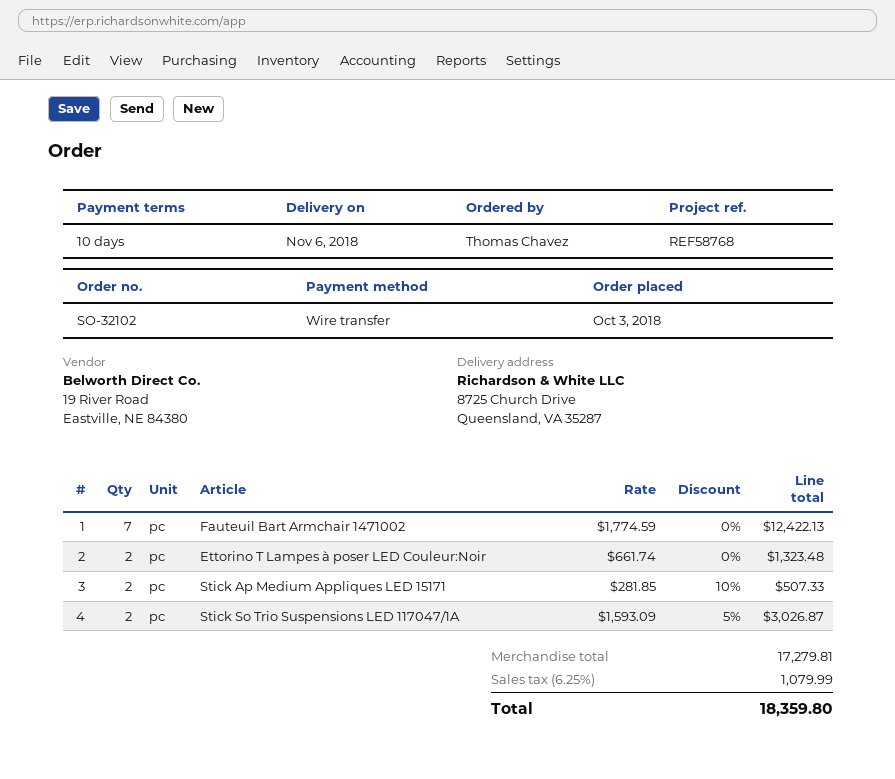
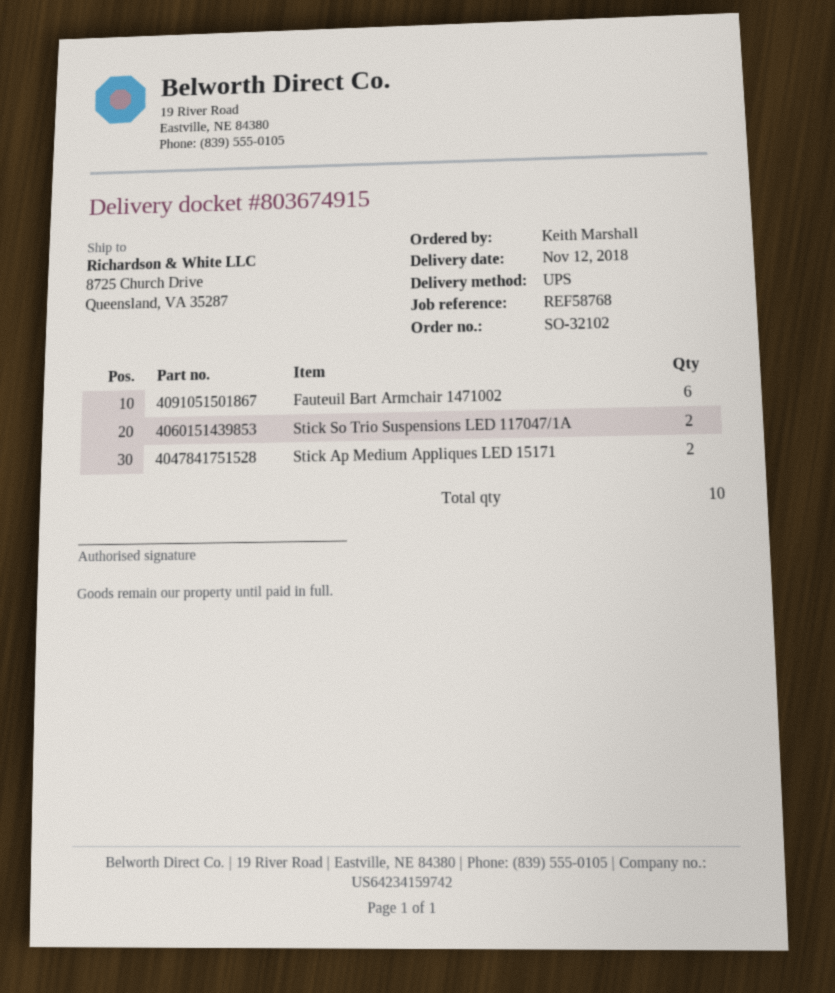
delivery date: 2018-11-06 -> 2018-11-12
ordered by: Thomas Chavez -> Keith Marshall
Fauteuil Bart Armchair 1471002: 7 -> 6
Ettorino T Lampes à poser LED Couleur:Noir: 2 -> none

